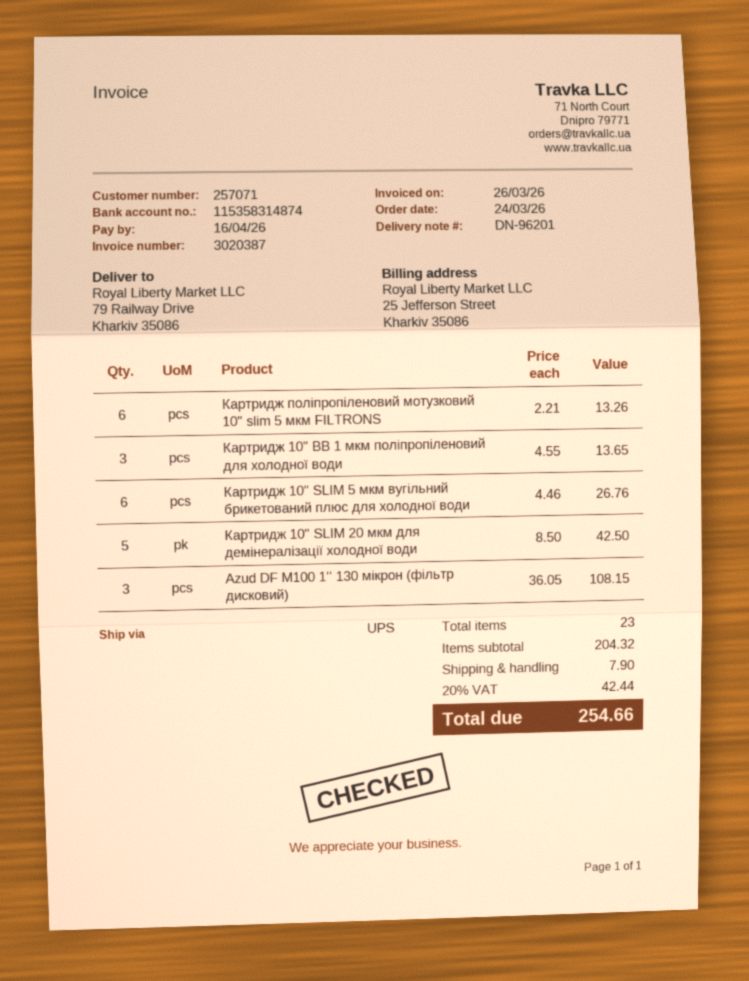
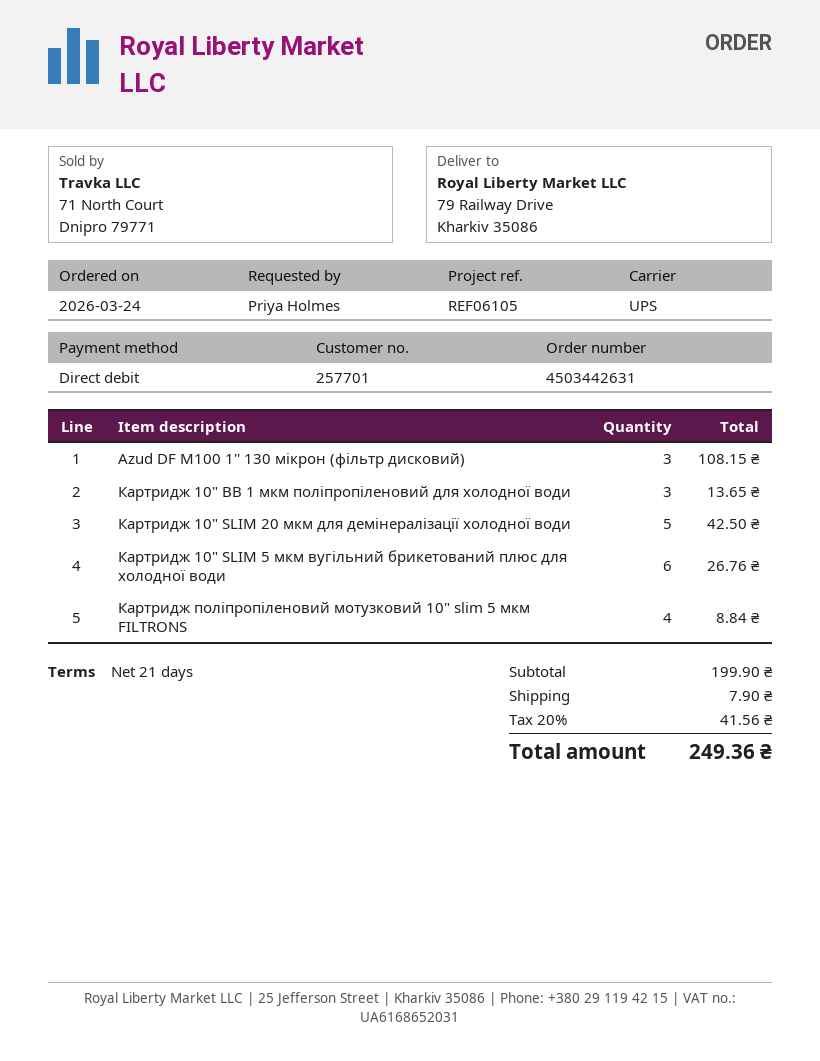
customer number: 257071 -> 257701
Картридж поліпропіленовий мотузковий 10" slim 5 мкм FILTRONS: 6 for 13.26 -> 4 for 8.84
subtotal: 204.32 -> 199.90
tax: 20% = 42.44 -> 20% = 41.56
total: 254.66 -> 249.36

